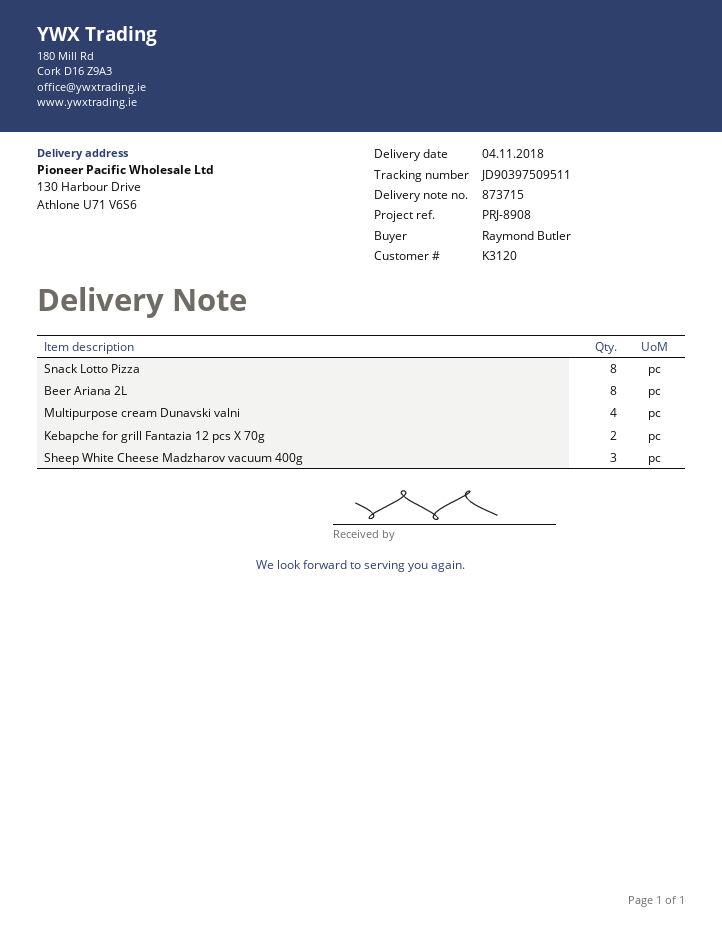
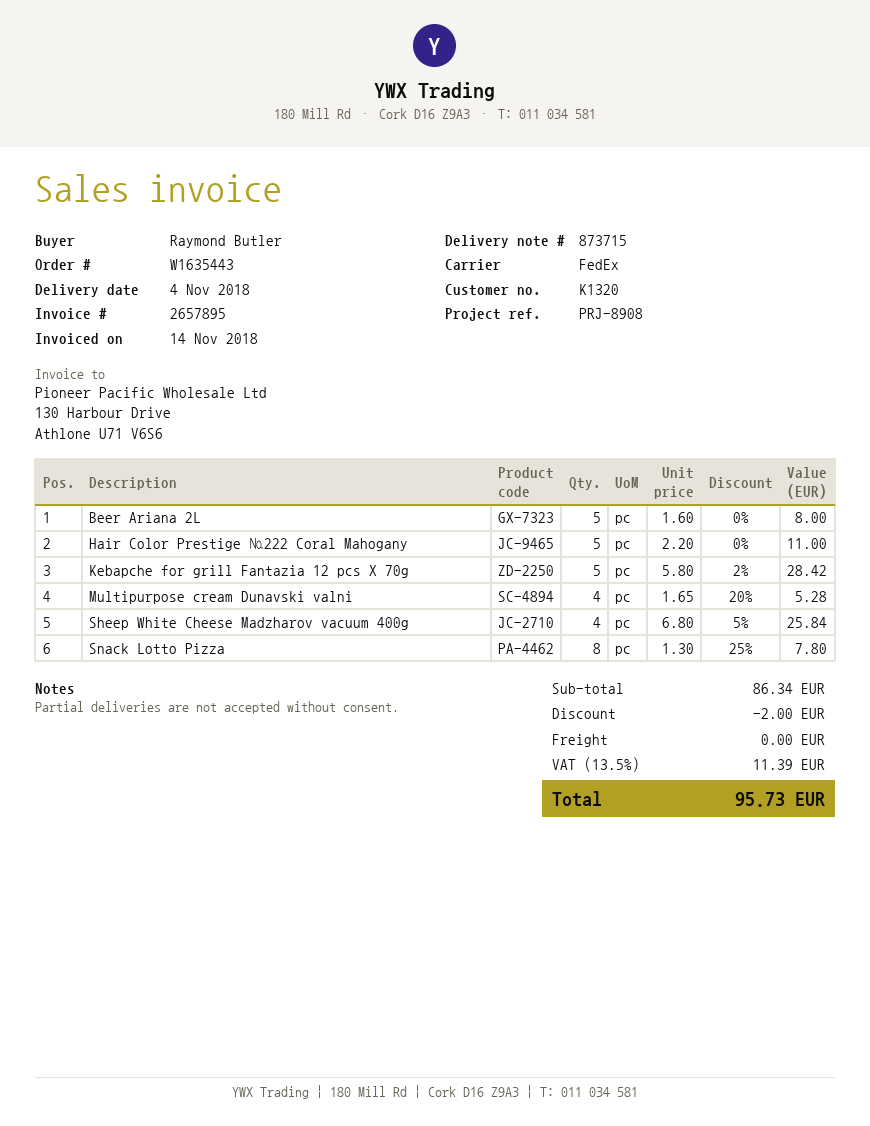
customer number: K3120 -> K1320
Beer Ariana 2L: 8 -> 5
Kebapche for grill Fantazia 12 pcs X 70g: 2 -> 5
Sheep White Cheese Madzharov vacuum 400g: 3 -> 4
Hair Color Prestige №222 Coral Mahogany: none -> 5

